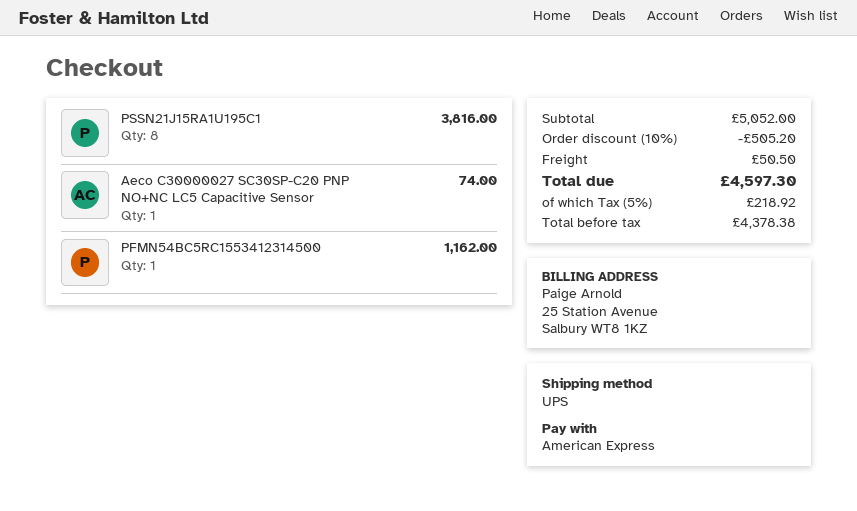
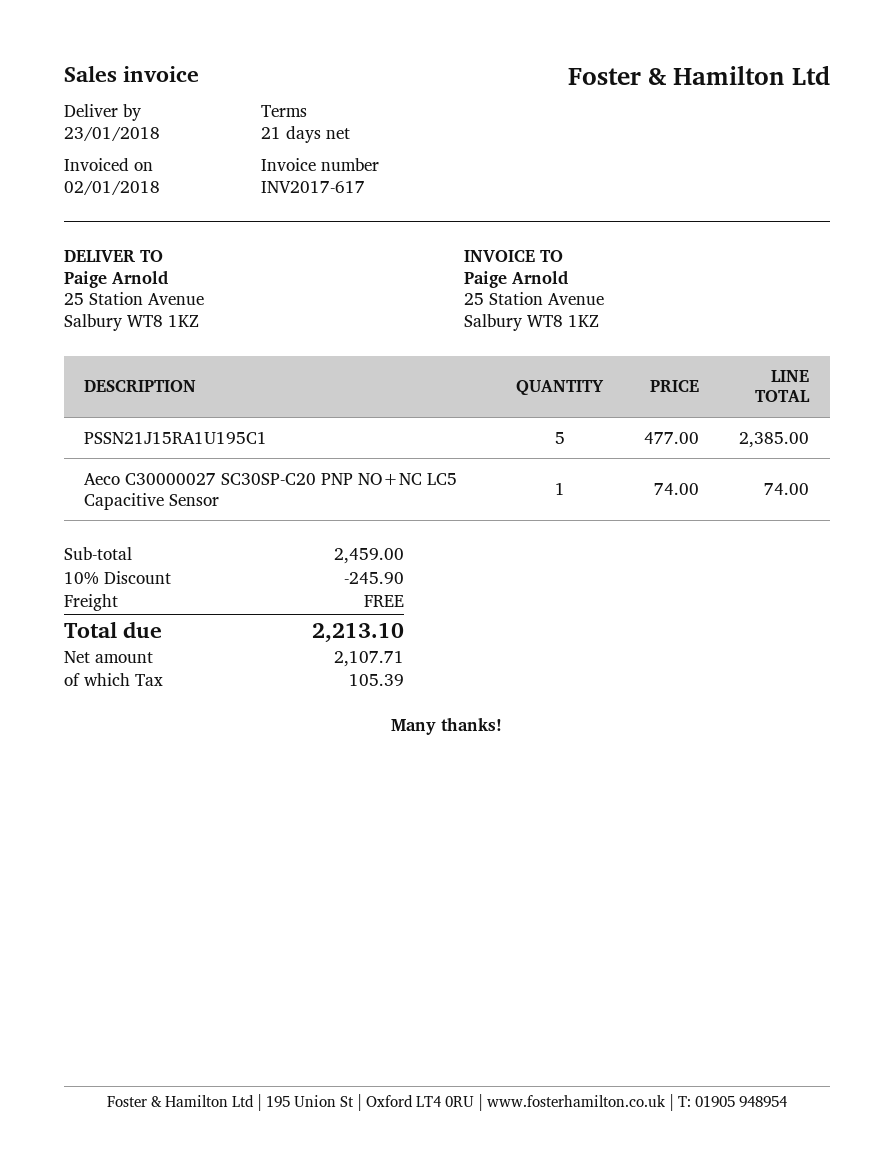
PSSN21J15RA1U195C1: 8 for 3816.00 -> 5 for 2385.00
PFMN54BC5RC1553412314500: 1 for 1162.00 -> none
subtotal: 5052.00 -> 2459.00
discount: 10% = 505.20 -> 10% = 245.90
shipping: 50.50 -> 0.00
net: 4378.38 -> 2107.71
tax: 218.92 -> 105.39
total: 4597.30 -> 2213.10

